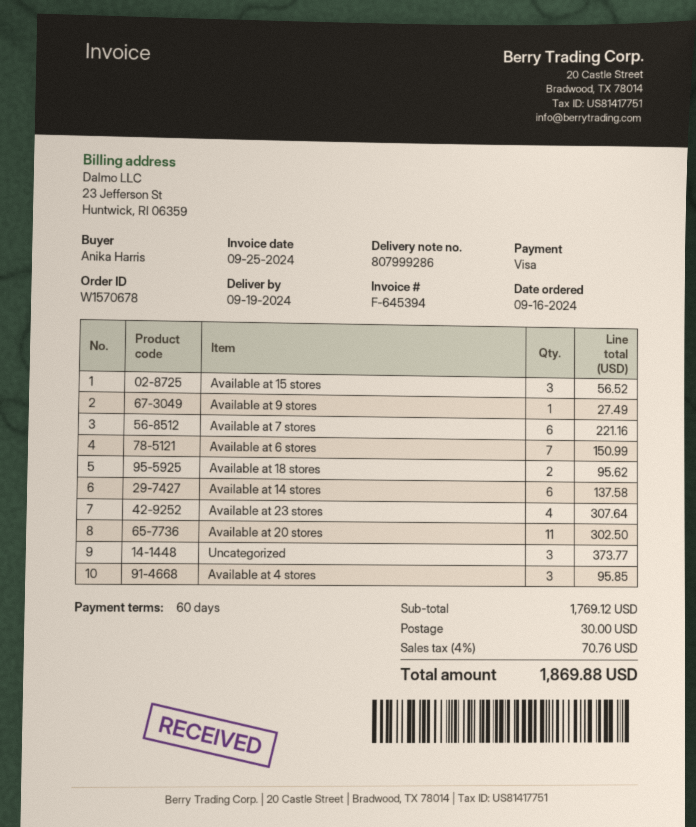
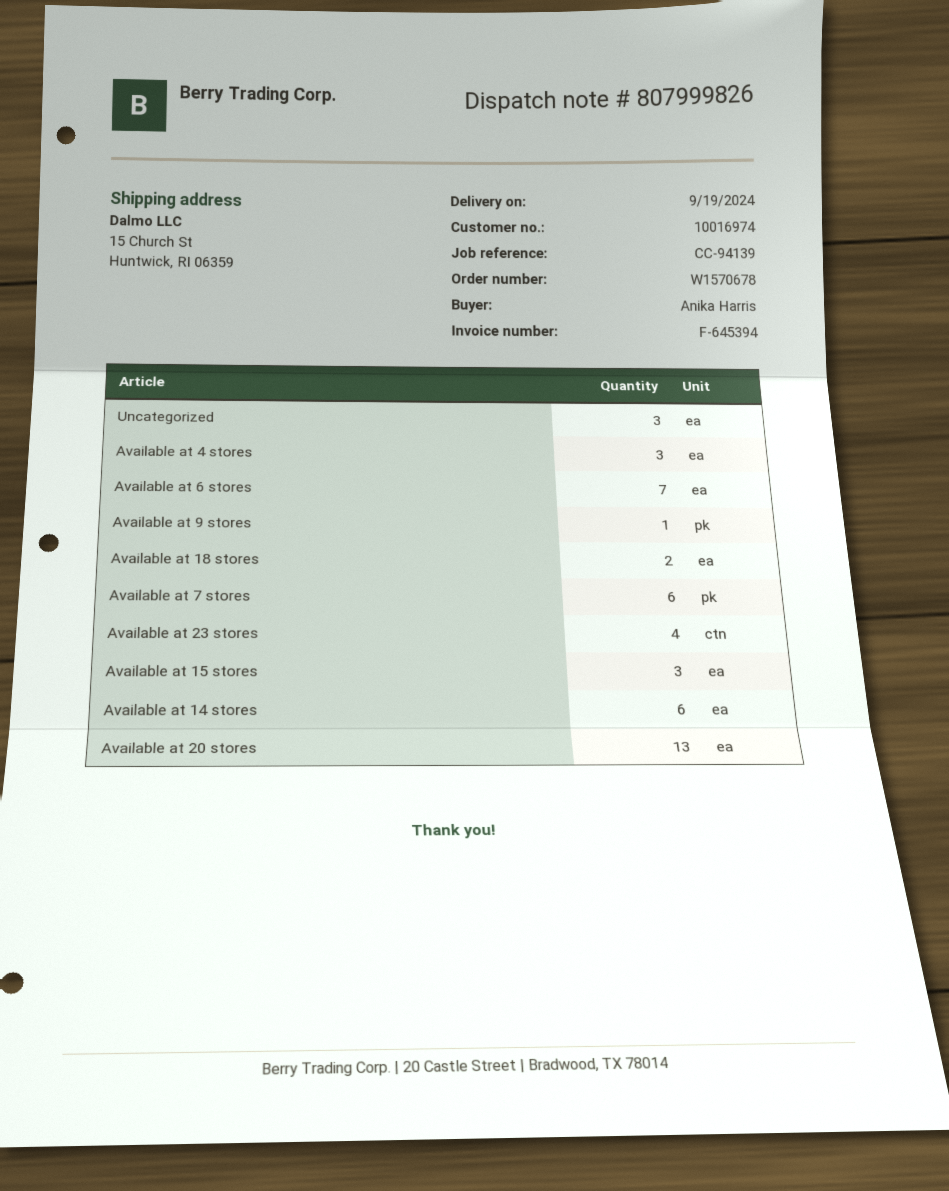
delivery note number: 807999286 -> 807999826
Available at 20 stores: 11 -> 13

